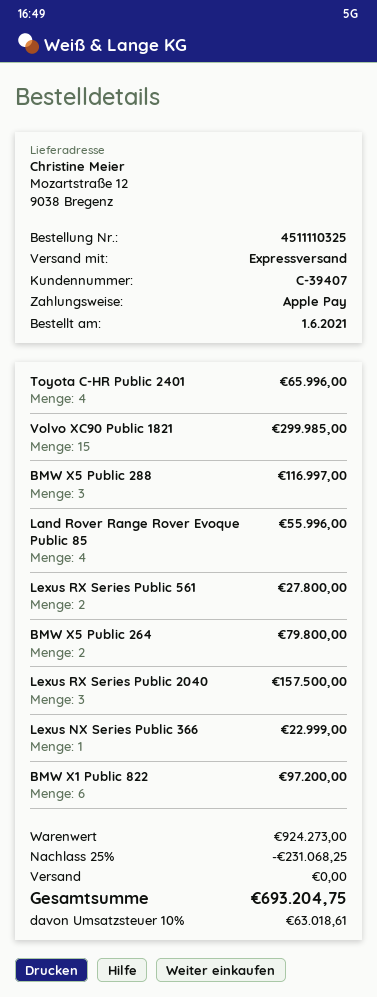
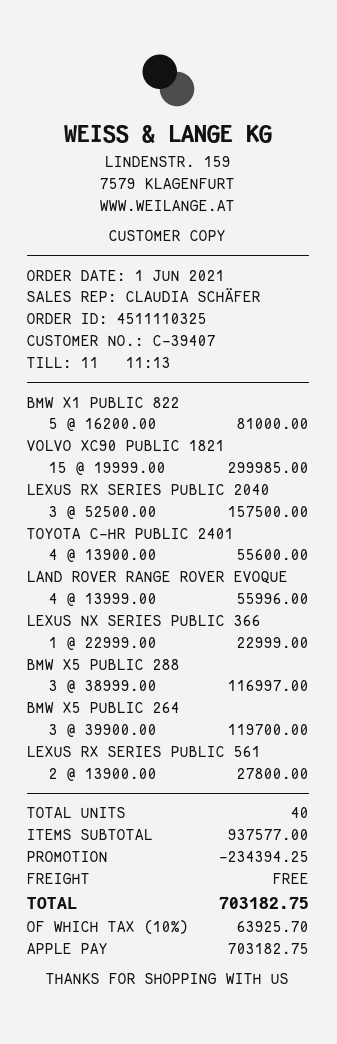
Toyota C-HR Public 2401: 4 for 65996.00 -> 4 for 55600.00
BMW X5 Public 264: 2 for 79800.00 -> 3 for 119700.00
BMW X1 Public 822: 6 for 97200.00 -> 5 for 81000.00
subtotal: 924273.00 -> 937577.00
discount: 231068.25 -> 234394.25
tax: 10% = 63018.61 -> 10% = 63925.70
total: 693204.75 -> 703182.75

